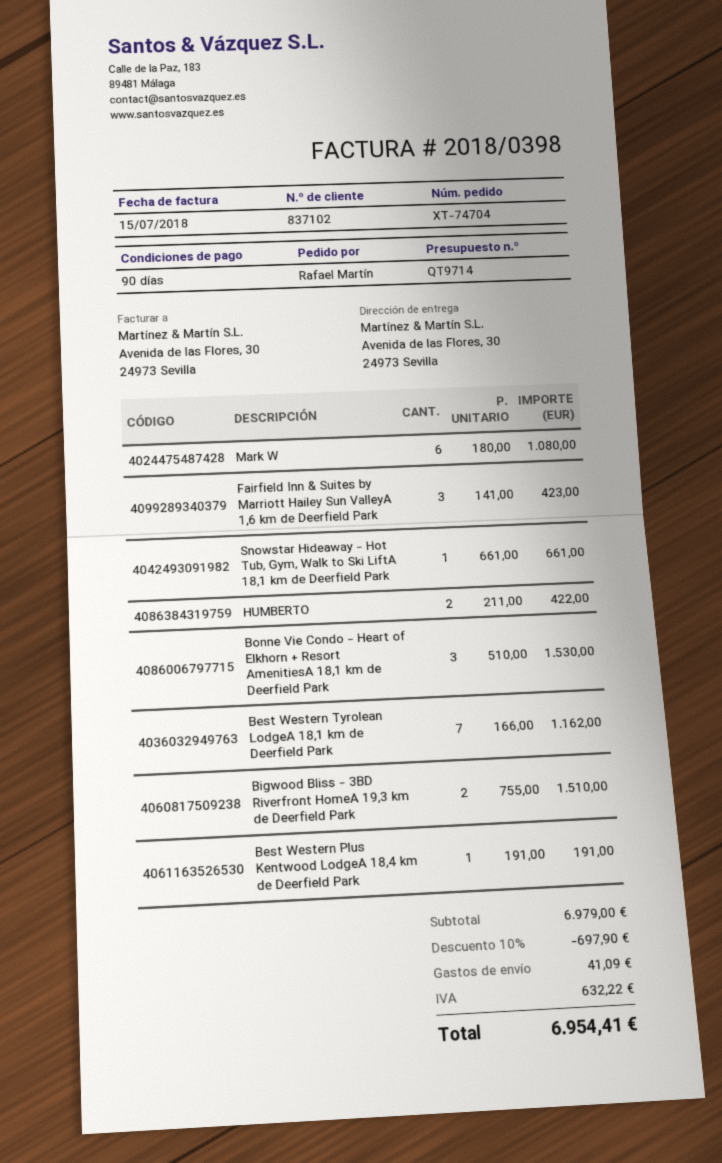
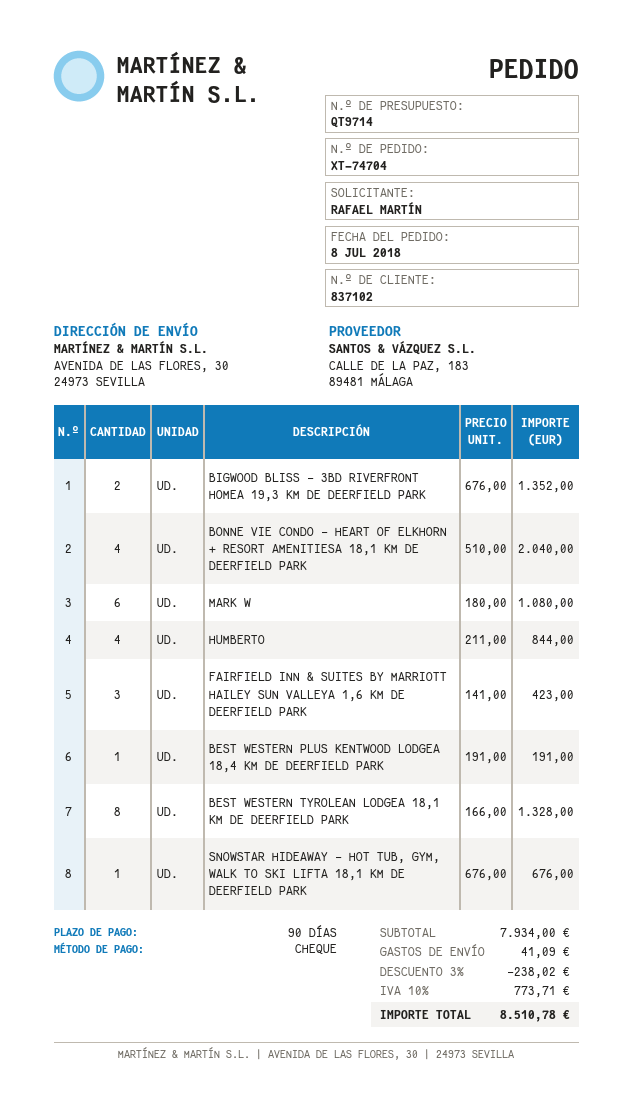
Snowstar Hideaway - Hot Tub, Gym, Walk to Ski LiftA 18,1 km de Deerfield Park: 1 x 661.00 = 661.00 -> 1 x 676.00 = 676.00
HUMBERTO: 2 x 211.00 = 422.00 -> 4 x 211.00 = 844.00
Bonne Vie Condo - Heart of Elkhorn + Resort AmenitiesA 18,1 km de Deerfield Park: 3 x 510.00 = 1530.00 -> 4 x 510.00 = 2040.00
Best Western Tyrolean LodgeA 18,1 km de Deerfield Park: 7 x 166.00 = 1162.00 -> 8 x 166.00 = 1328.00
Bigwood Bliss - 3BD Riverfront HomeA 19,3 km de Deerfield Park: 2 x 755.00 = 1510.00 -> 2 x 676.00 = 1352.00
subtotal: 6979.00 -> 7934.00
discount: 10% = 697.90 -> 3% = 238.02
tax: 632.22 -> 773.71
total: 6954.41 -> 8510.78

